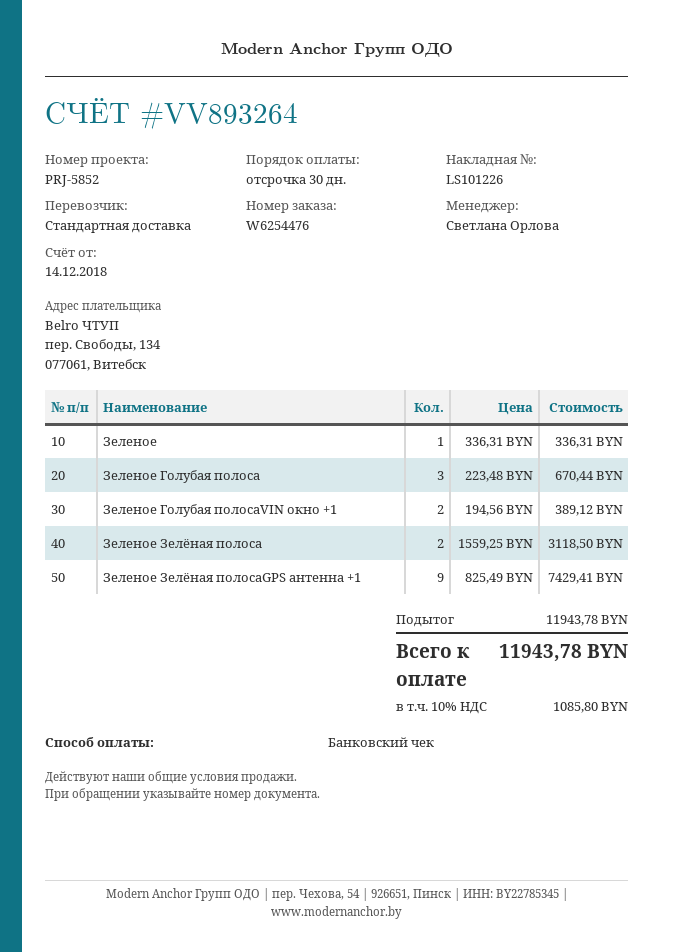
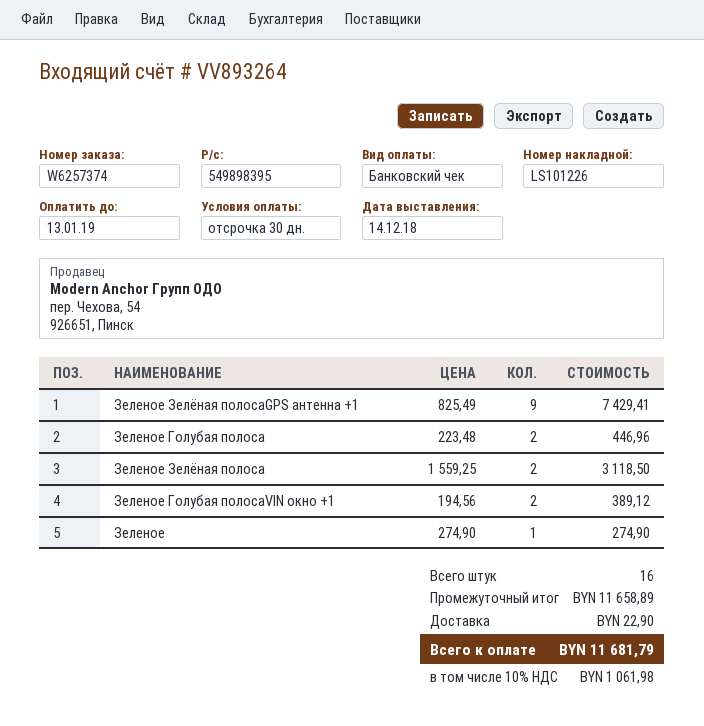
order number: W6254476 -> W6257374
Зеленое: 1 x 336.31 = 336.31 -> 1 x 274.90 = 274.90
Зеленое Голубая полоса: 3 x 223.48 = 670.44 -> 2 x 223.48 = 446.96
subtotal: 11943.78 -> 11658.89
shipping: none -> 22.90
tax: 10% = 1085.80 -> 10% = 1061.98
total: 11943.78 -> 11681.79

